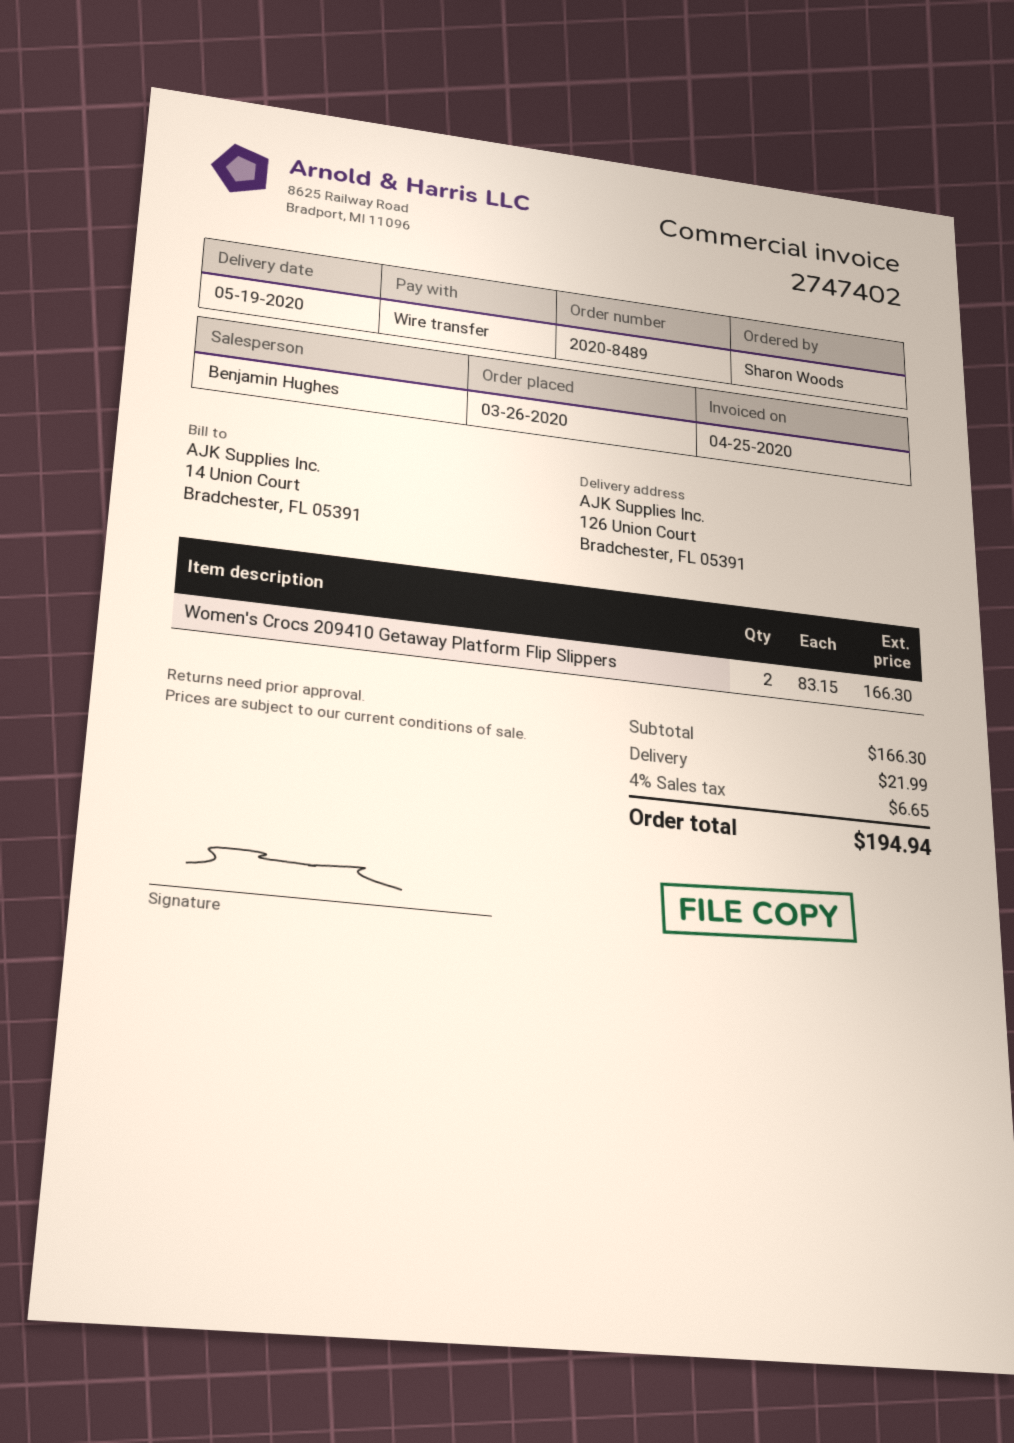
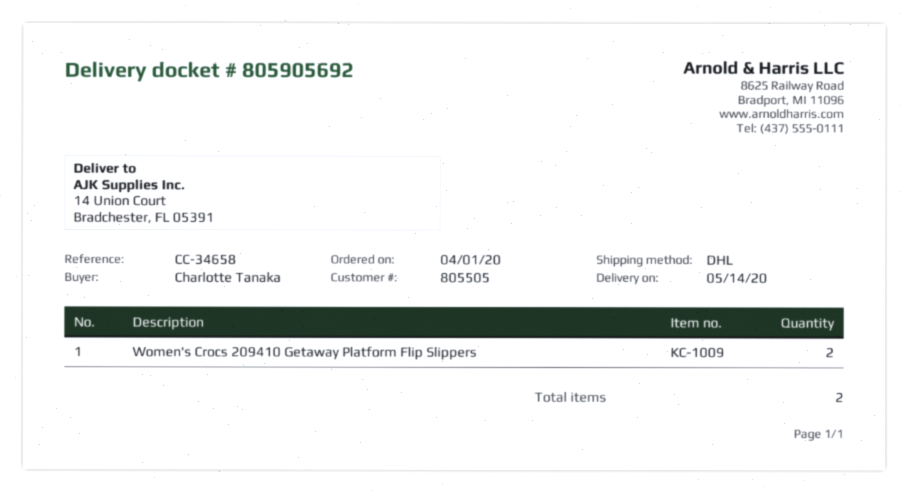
order date: 2020-03-26 -> 2020-04-01
delivery date: 2020-05-19 -> 2020-05-14
ordered by: Sharon Woods -> Charlotte Tanaka
ship to: 126 Union Court, Bradchester, FL 05391 -> 14 Union Court, Bradchester, FL 05391

